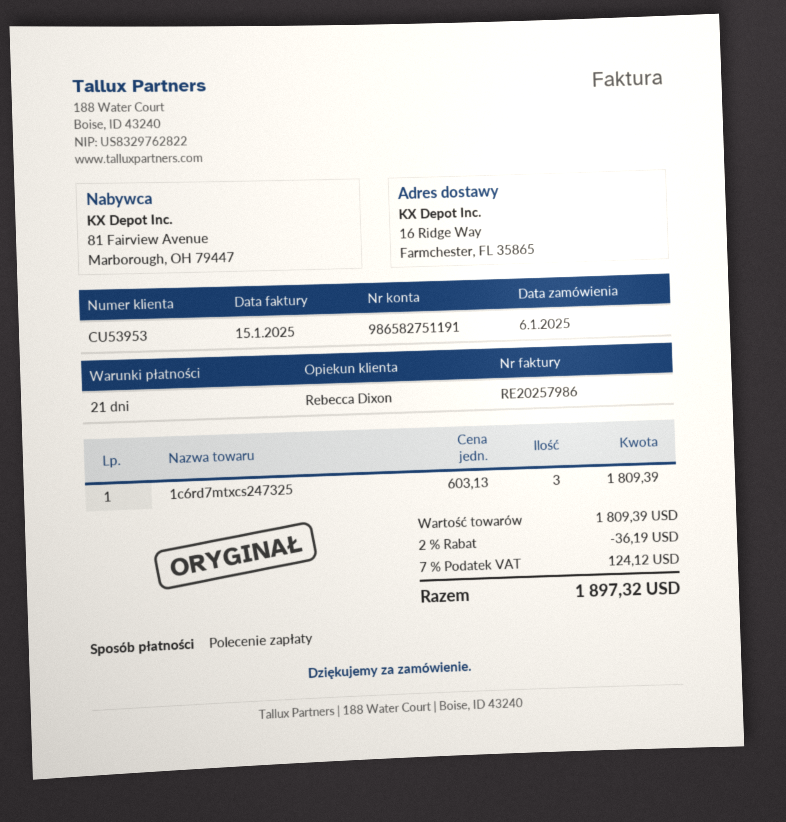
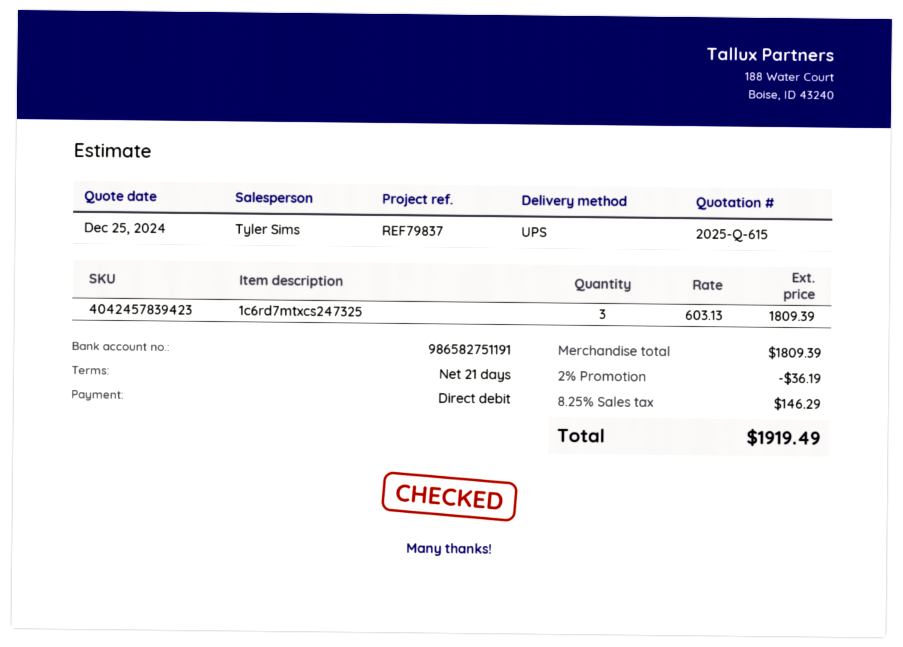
sales rep: Rebecca Dixon -> Tyler Sims
tax: 7% = 124.12 -> 8.25% = 146.29
total: 1897.32 -> 1919.49

